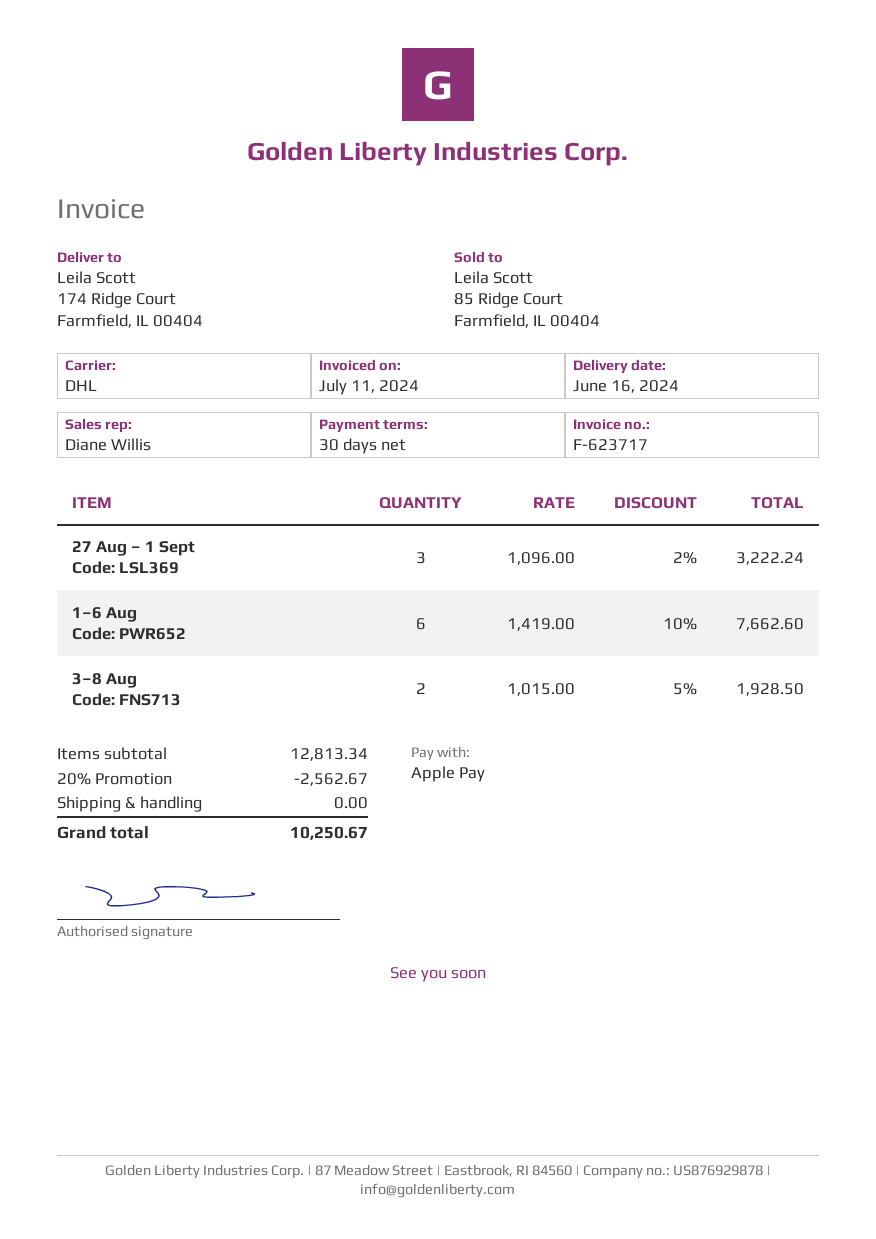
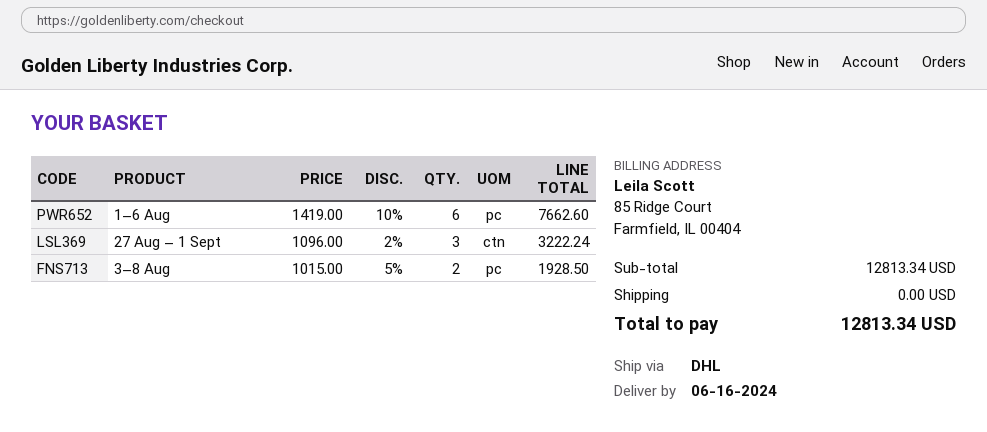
discount: 20% = 2562.67 -> none
total: 10250.67 -> 12813.34

